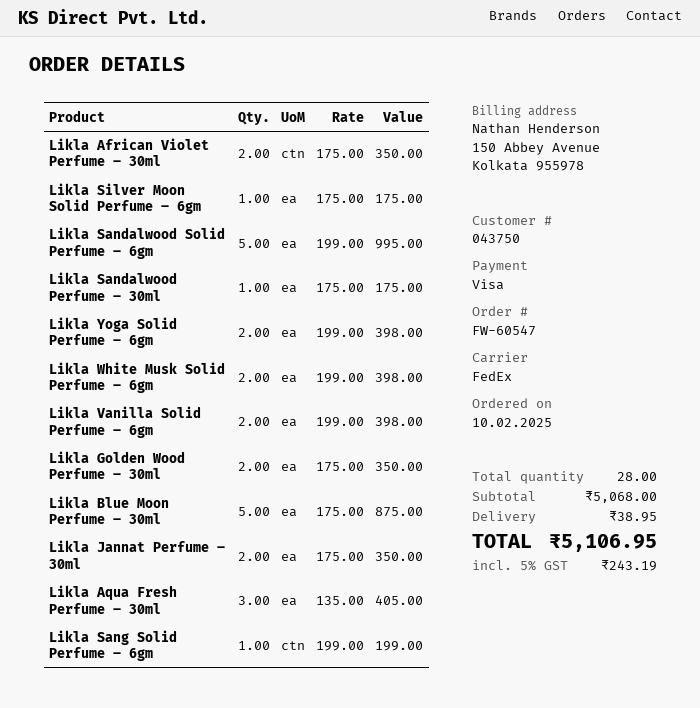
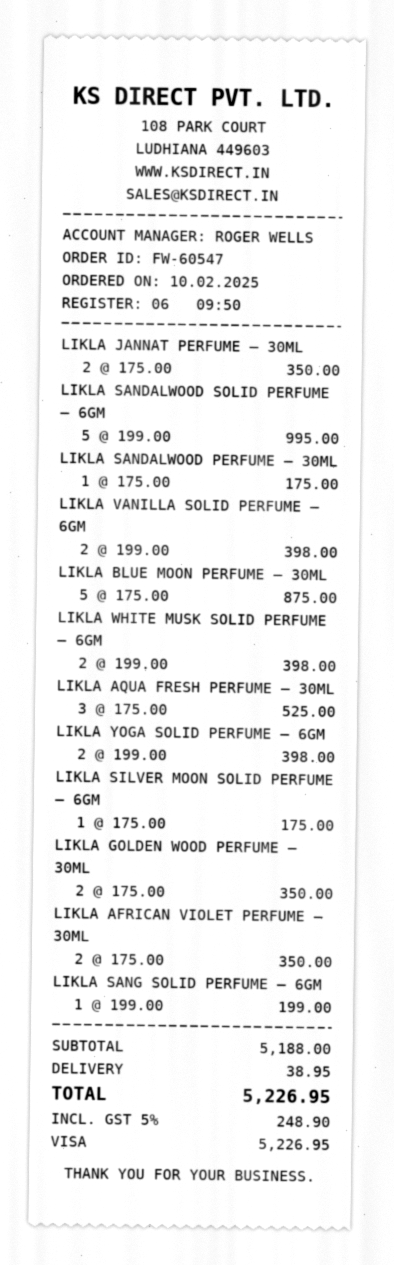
Likla Aqua Fresh Perfume – 30ml: 3 x 135.00 = 405.00 -> 3 x 175.00 = 525.00
subtotal: 5068.00 -> 5188.00
tax: 5% = 243.19 -> 5% = 248.90
total: 5106.95 -> 5226.95

